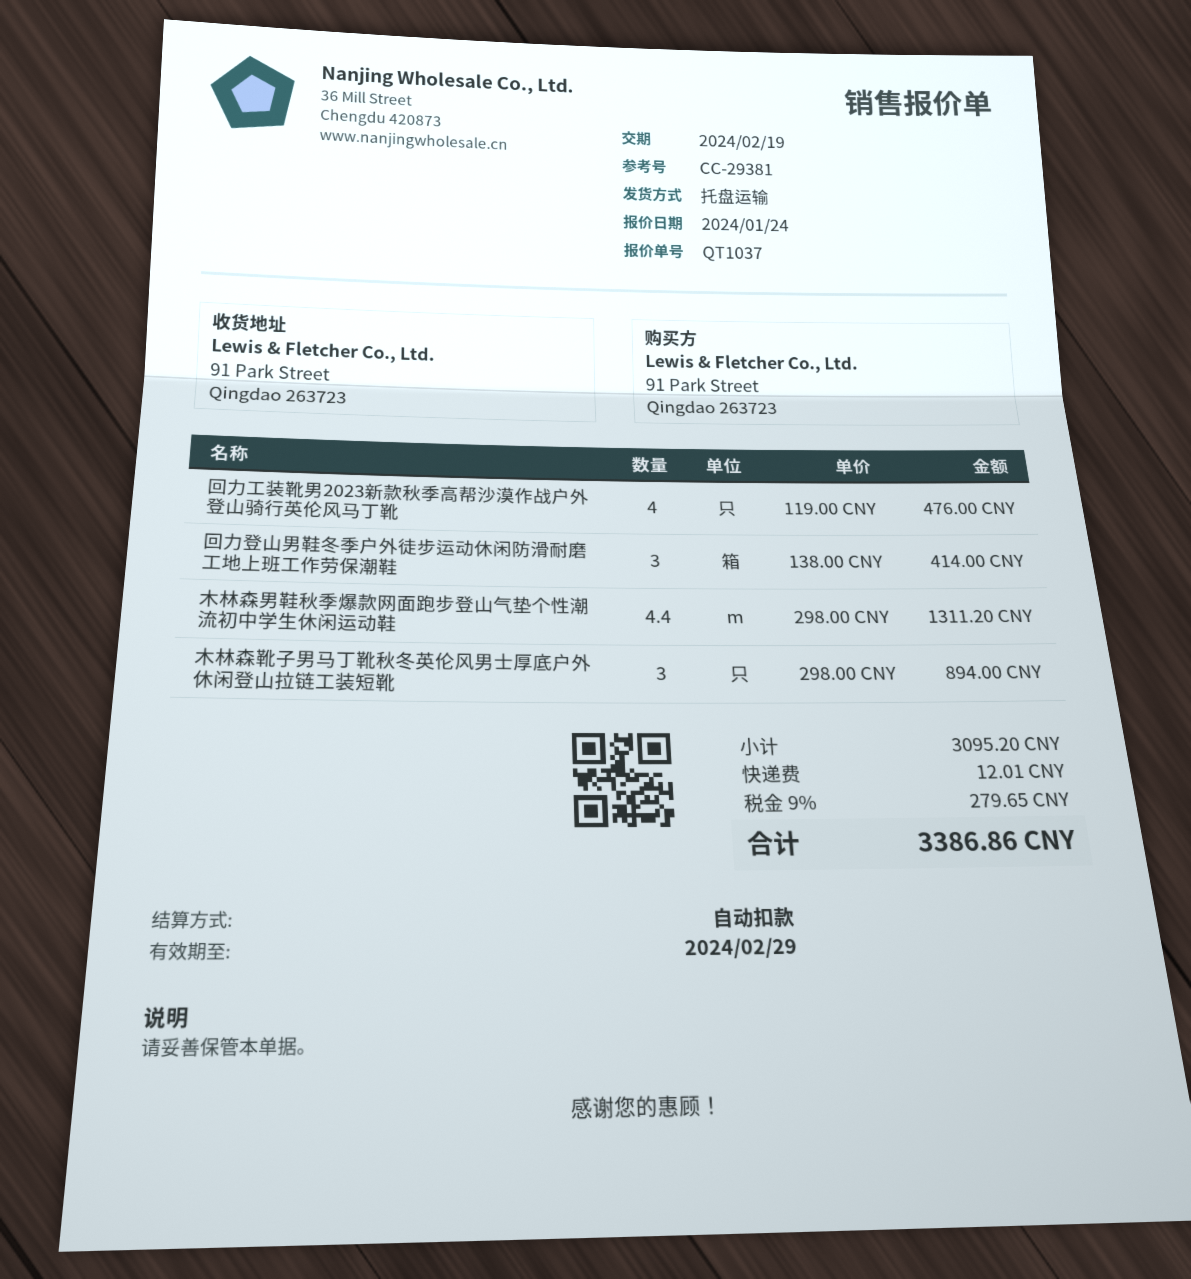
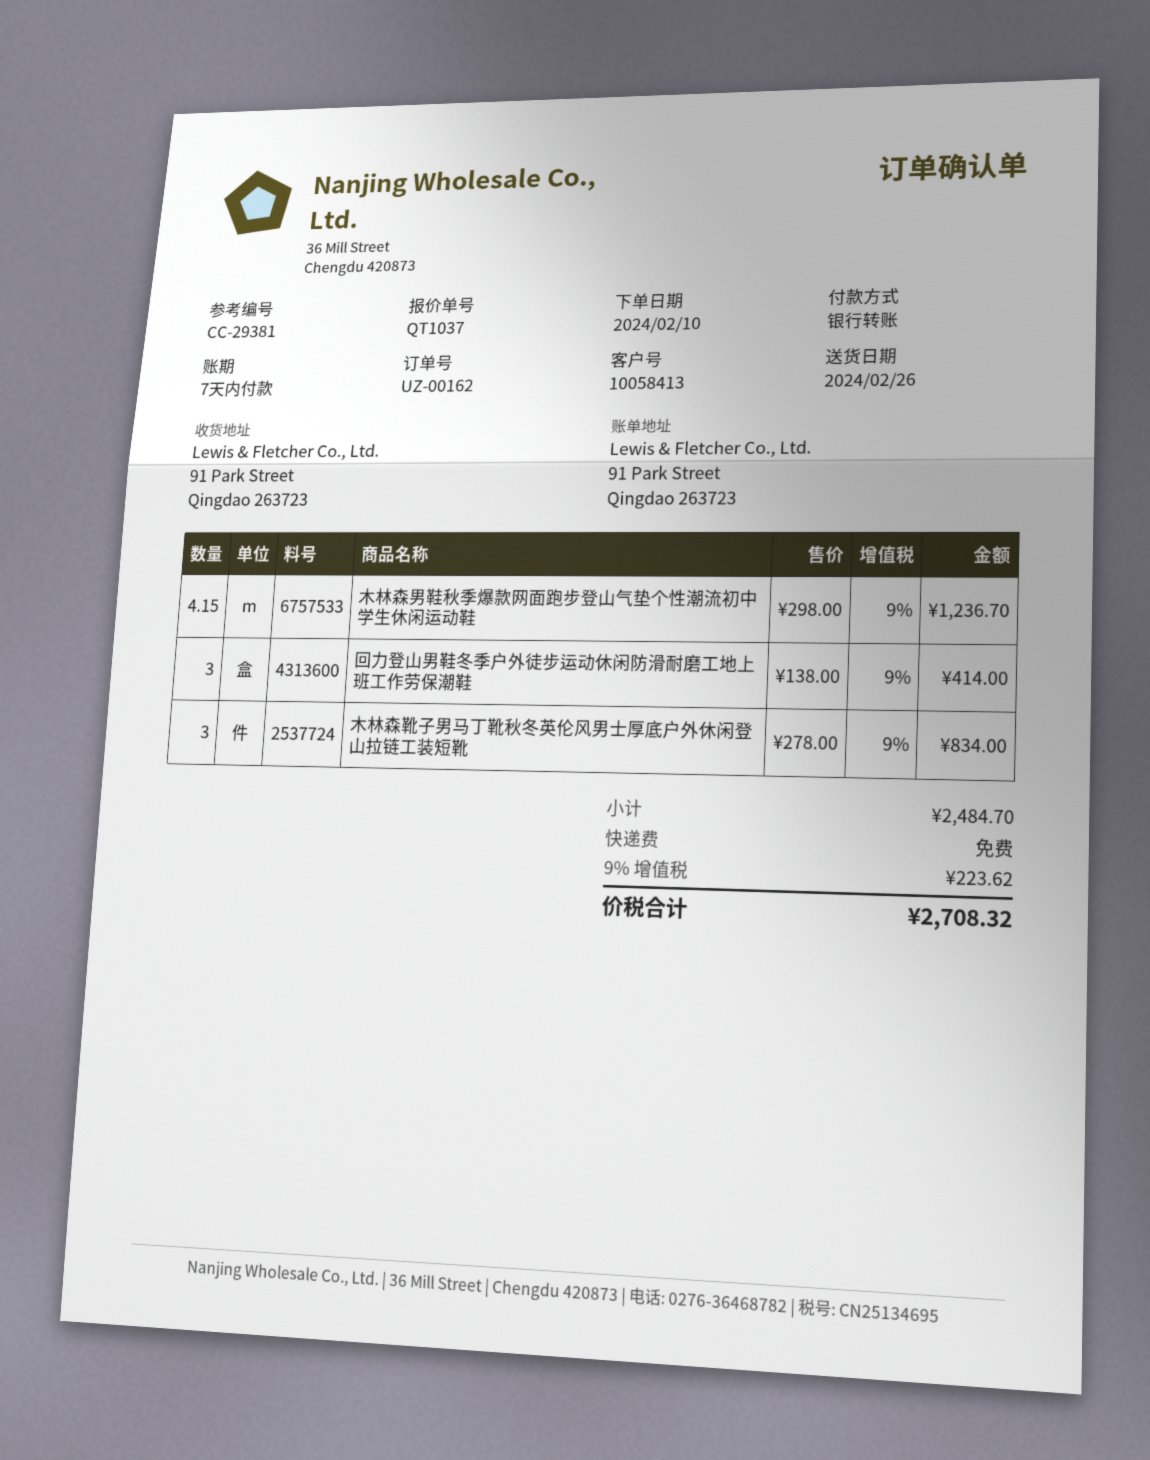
delivery date: 2024-02-19 -> 2024-02-26
payment method: direct debit -> bank transfer
回力工装靴男2023新款秋季高帮沙漠作战户外登山骑行英伦风马丁靴: 4 x 119.00 = 476.00 -> none
木林森男鞋秋季爆款网面跑步登山气垫个性潮流初中学生休闲运动鞋: 4.4 x 298.00 = 1311.20 -> 4.15 x 298.00 = 1236.70
木林森靴子男马丁靴秋冬英伦风男士厚底户外休闲登山拉链工装短靴: 3 x 298.00 = 894.00 -> 3 x 278.00 = 834.00
subtotal: 3095.20 -> 2484.70
shipping: 12.01 -> 0.00
tax: 9% = 279.65 -> 9% = 223.62
total: 3386.86 -> 2708.32

